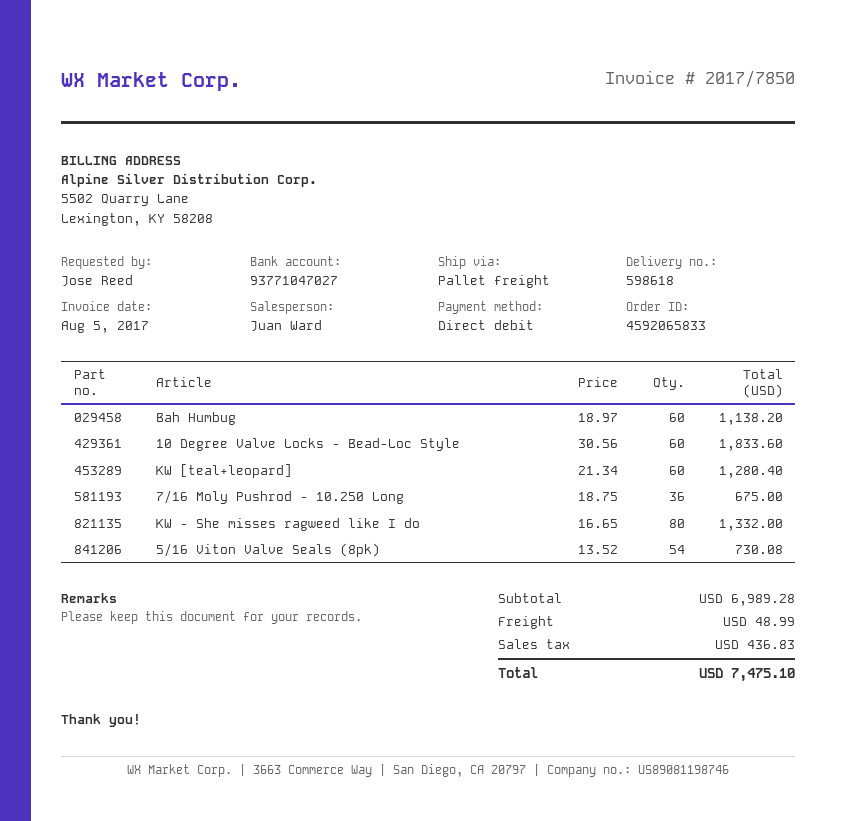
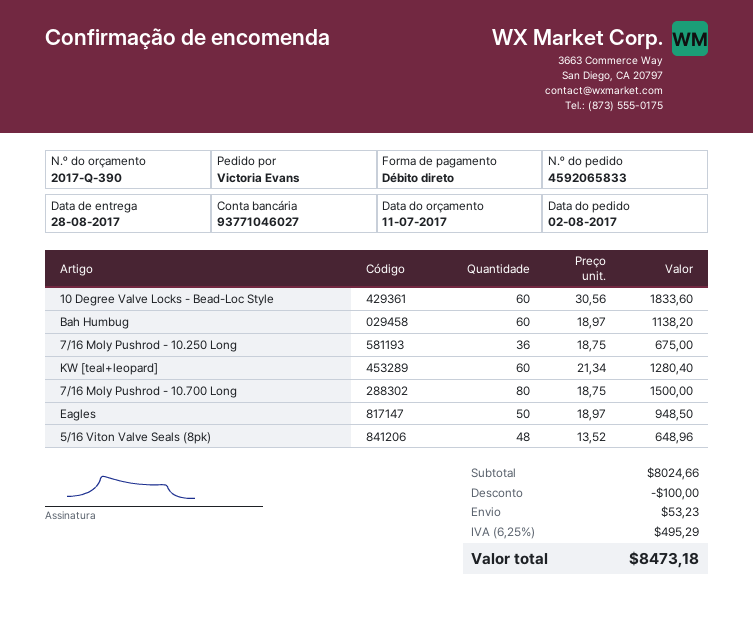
ordered by: Jose Reed -> Victoria Evans
bank account: 93771047027 -> 93771046027
KW - She misses ragweed like I do: 80 x 16.65 = 1332.00 -> none
5/16 Viton Valve Seals (8pk): 54 x 13.52 = 730.08 -> 48 x 13.52 = 648.96
7/16 Moly Pushrod - 10.700 Long: none -> 80 x 18.75 = 1500.00
Eagles: none -> 50 x 18.97 = 948.50
subtotal: 6989.28 -> 8024.66
discount: none -> 100.00
shipping: 48.99 -> 53.23
tax: 436.83 -> 495.29
total: 7475.10 -> 8473.18

